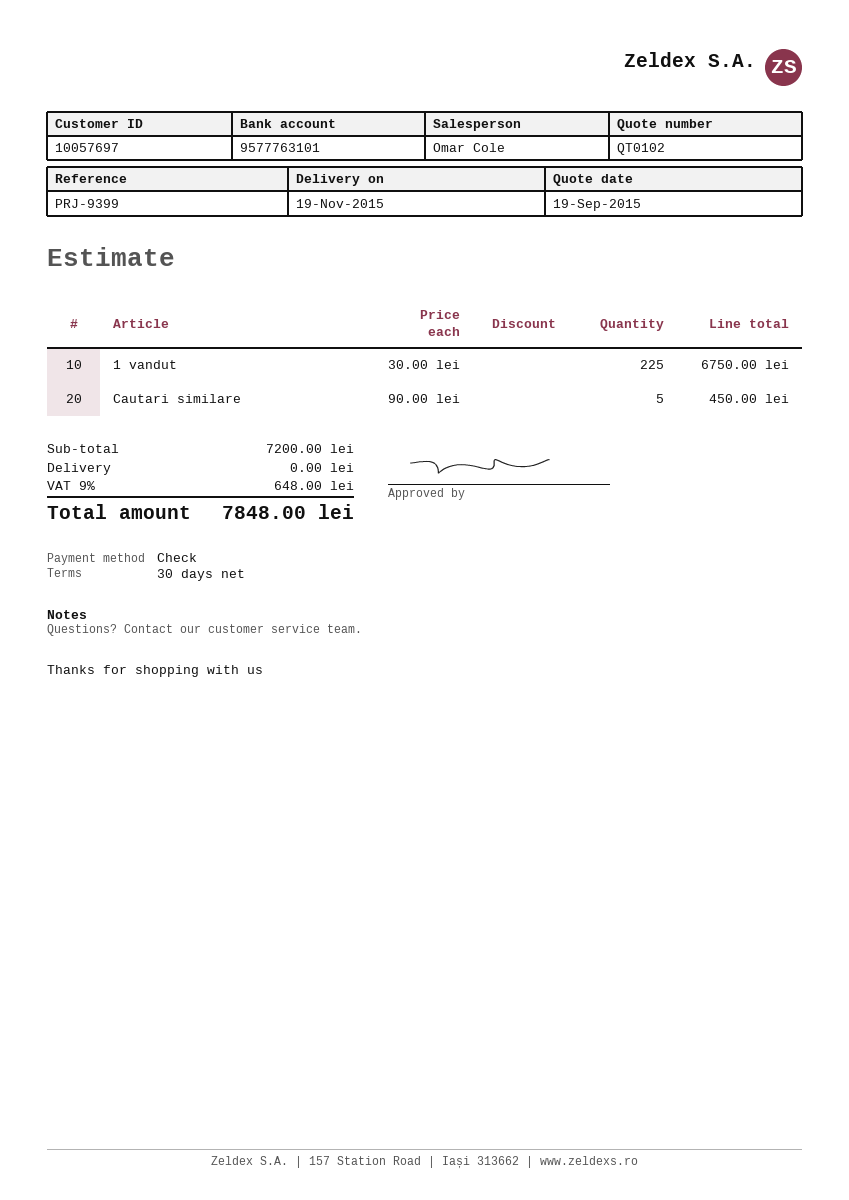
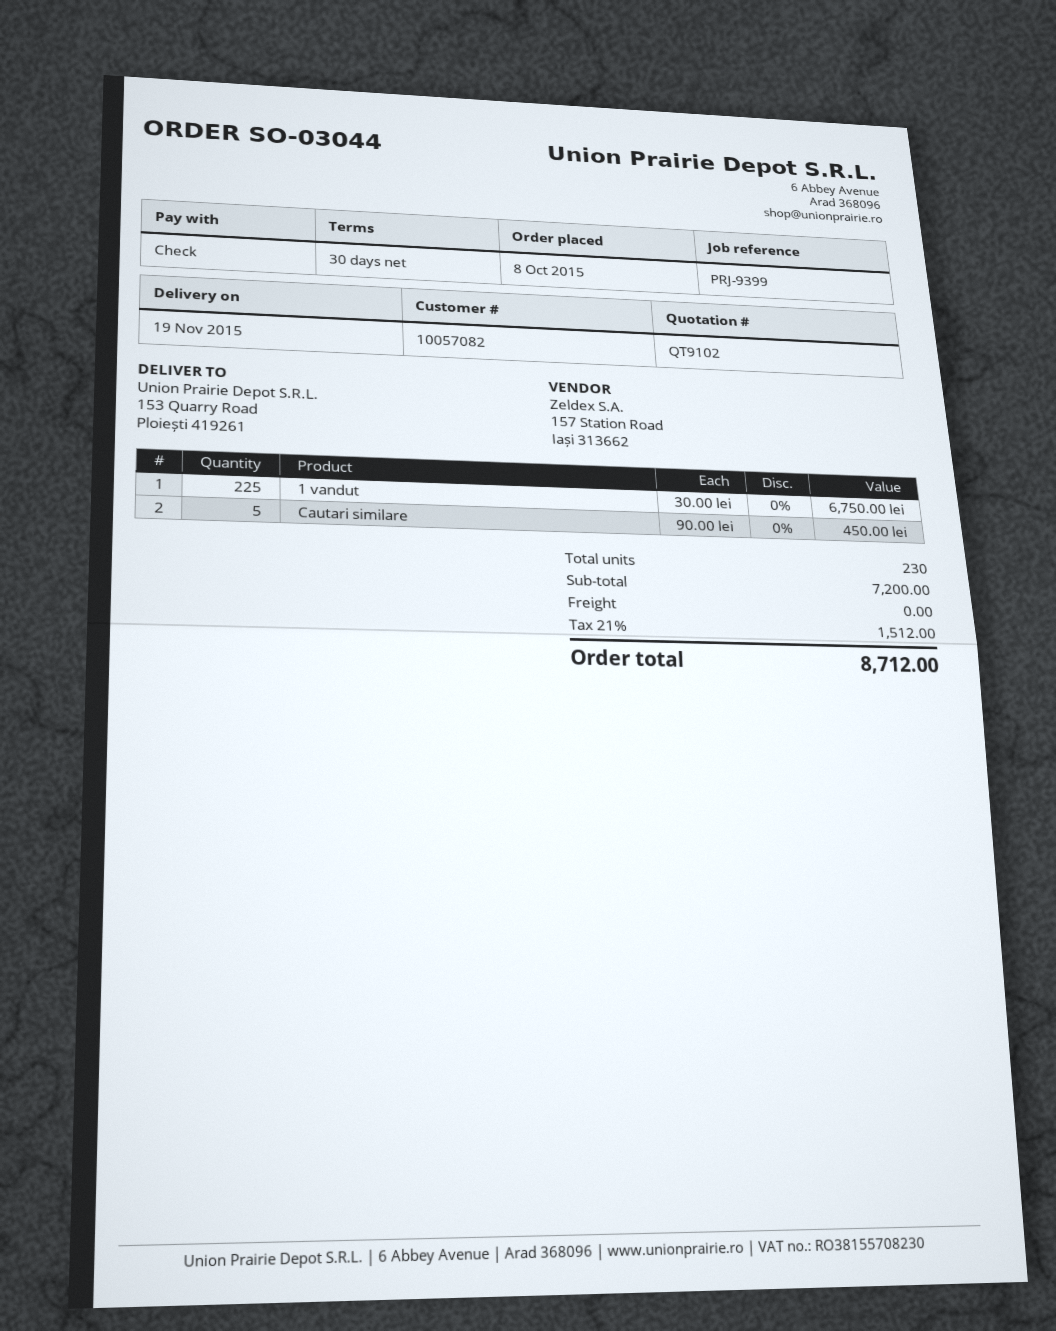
quote number: QT0102 -> QT9102
customer number: 10057697 -> 10057082
tax: 9% = 648.00 -> 21% = 1512.00
total: 7848.00 -> 8712.00

